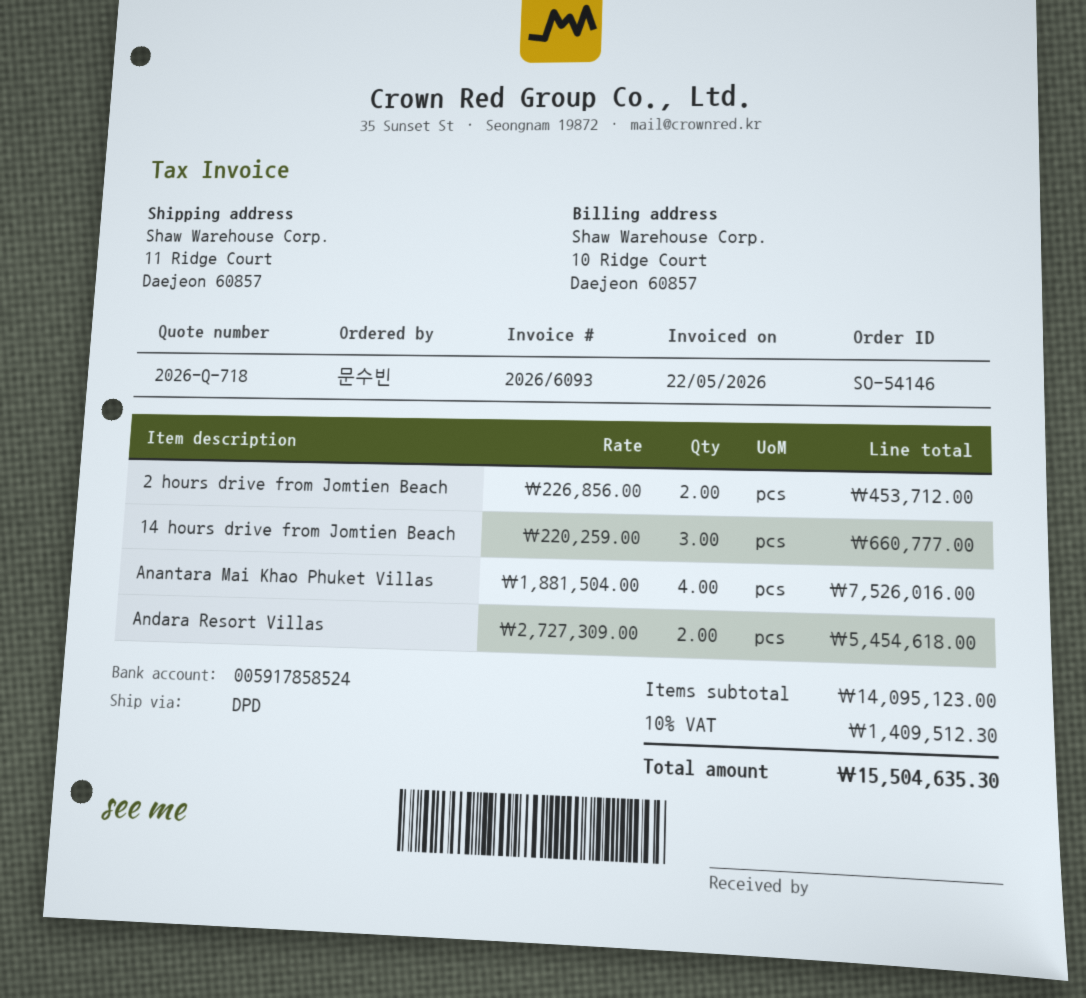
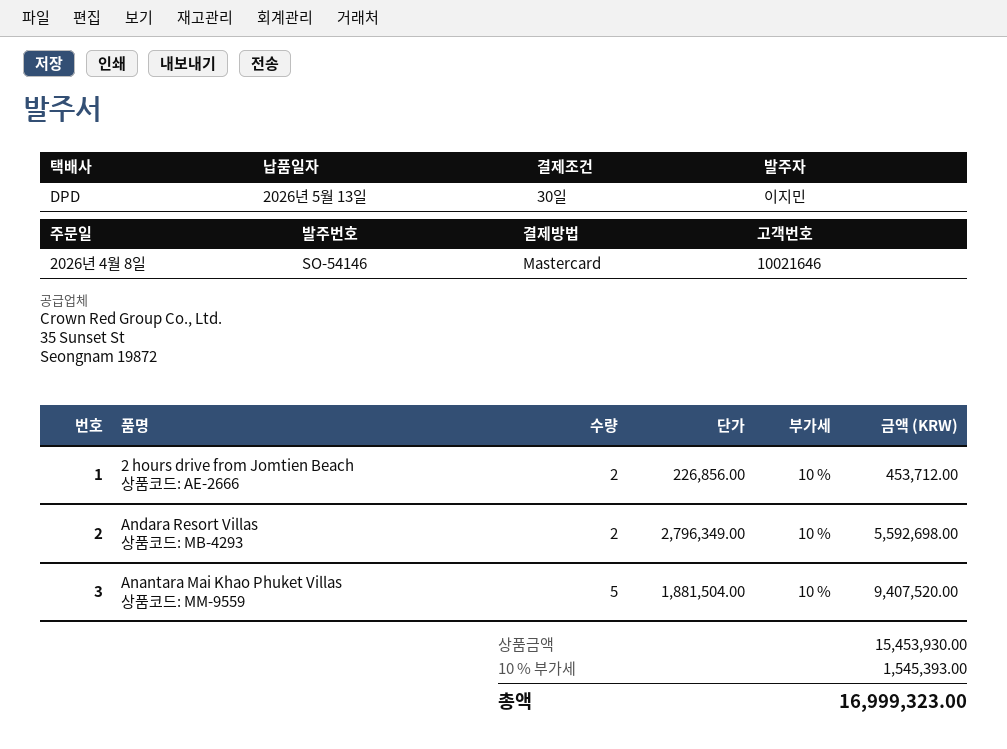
ordered by: 문수빈 -> 이지민
14 hours drive from Jomtien Beach: 3 x 220259.00 = 660777.00 -> none
Anantara Mai Khao Phuket Villas: 4 x 1881504.00 = 7526016.00 -> 5 x 1881504.00 = 9407520.00
Andara Resort Villas: 2 x 2727309.00 = 5454618.00 -> 2 x 2796349.00 = 5592698.00
subtotal: 14095123.00 -> 15453930.00
tax: 10% = 1409512.30 -> 10% = 1545393.00
total: 15504635.30 -> 16999323.00

